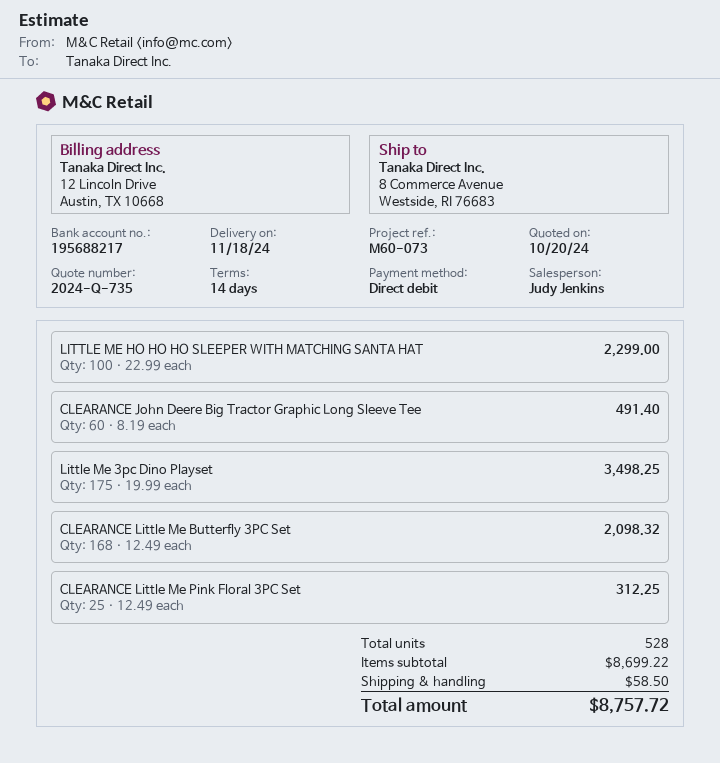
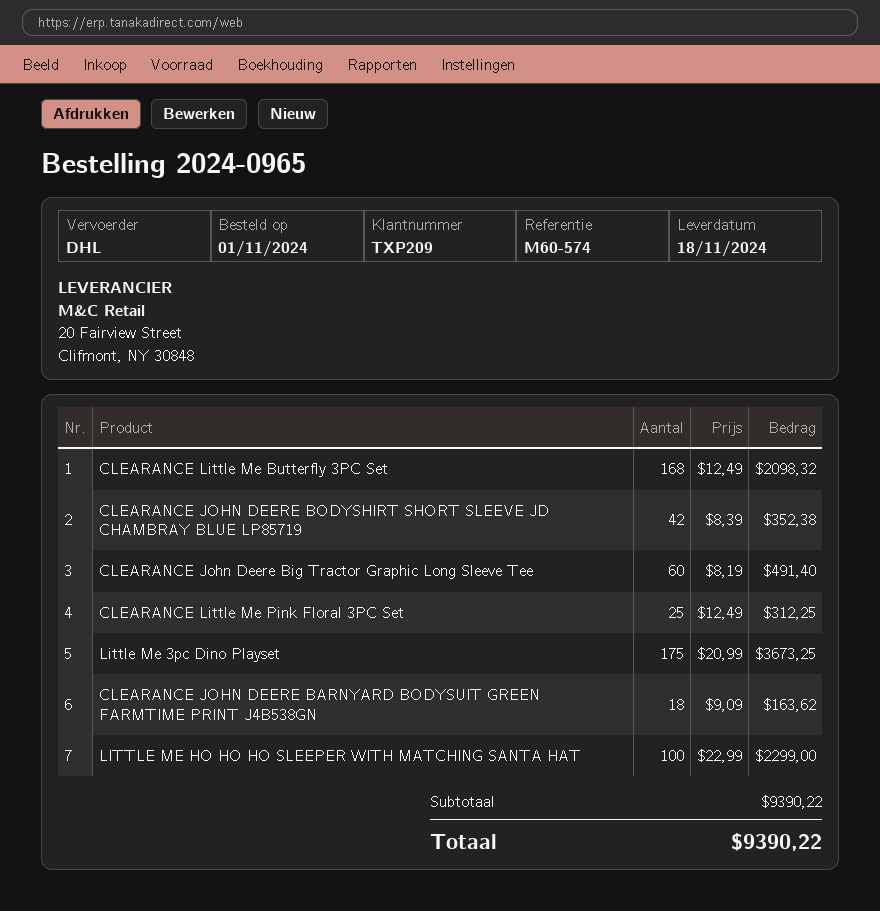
reference: M60-073 -> M60-574
Little Me 3pc Dino Playset: 175 x 19.99 = 3498.25 -> 175 x 20.99 = 3673.25
CLEARANCE JOHN DEERE BODYSHIRT SHORT SLEEVE JD CHAMBRAY BLUE LP85719: none -> 42 x 8.39 = 352.38
CLEARANCE JOHN DEERE BARNYARD BODYSUIT GREEN FARMTIME PRINT J4B538GN: none -> 18 x 9.09 = 163.62
subtotal: 8699.22 -> 9390.22
shipping: 58.50 -> none
total: 8757.72 -> 9390.22

